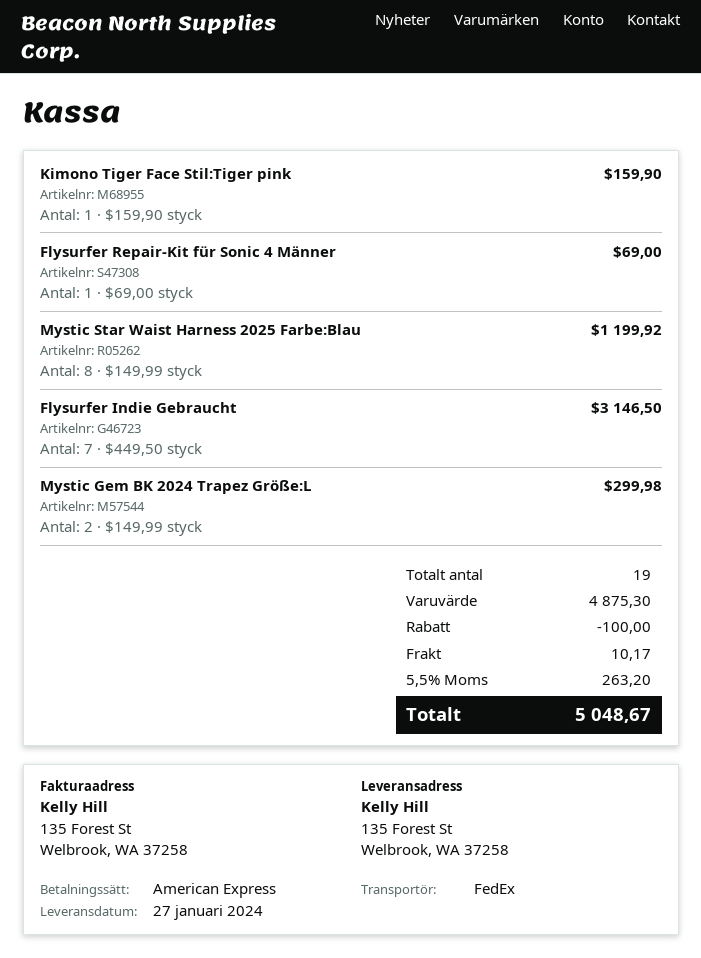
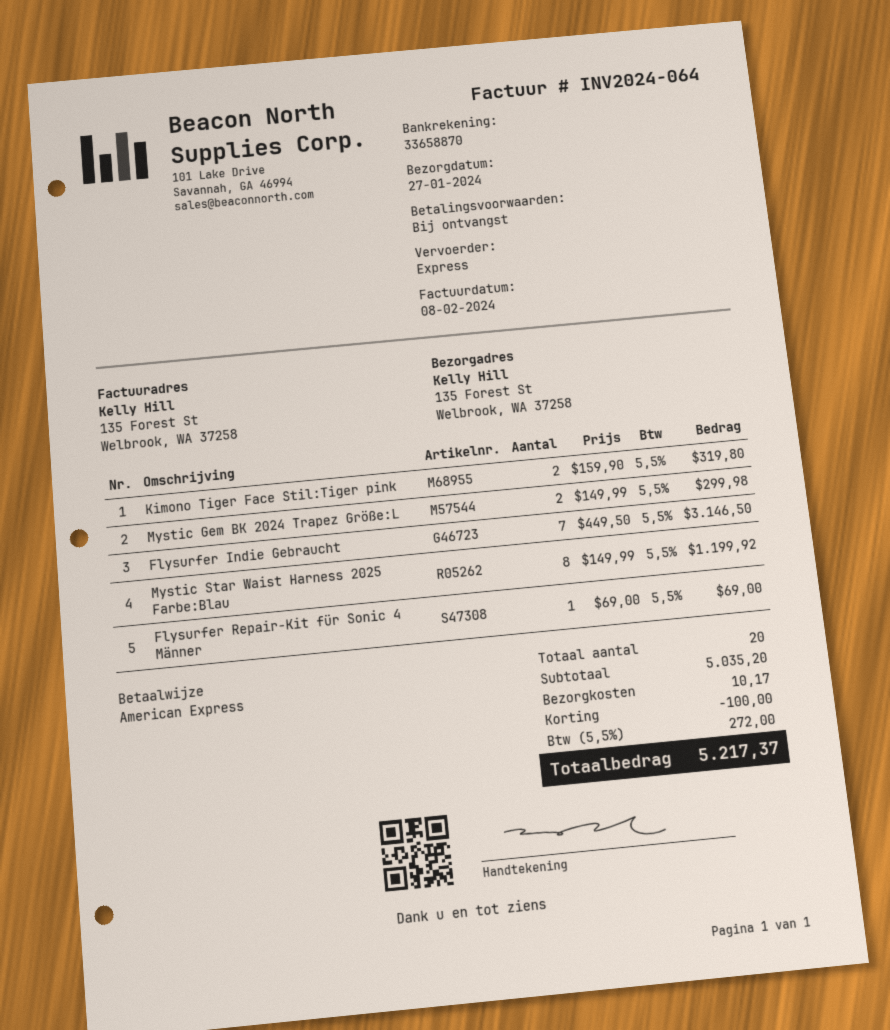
shipping method: FedEx -> express
Kimono Tiger Face Stil:Tiger pink: 1 x 159.90 = 159.90 -> 2 x 159.90 = 319.80
total quantity: 19 -> 20
subtotal: 4875.30 -> 5035.20
tax: 5.5% = 263.20 -> 5.5% = 272.00
total: 5048.67 -> 5217.37

